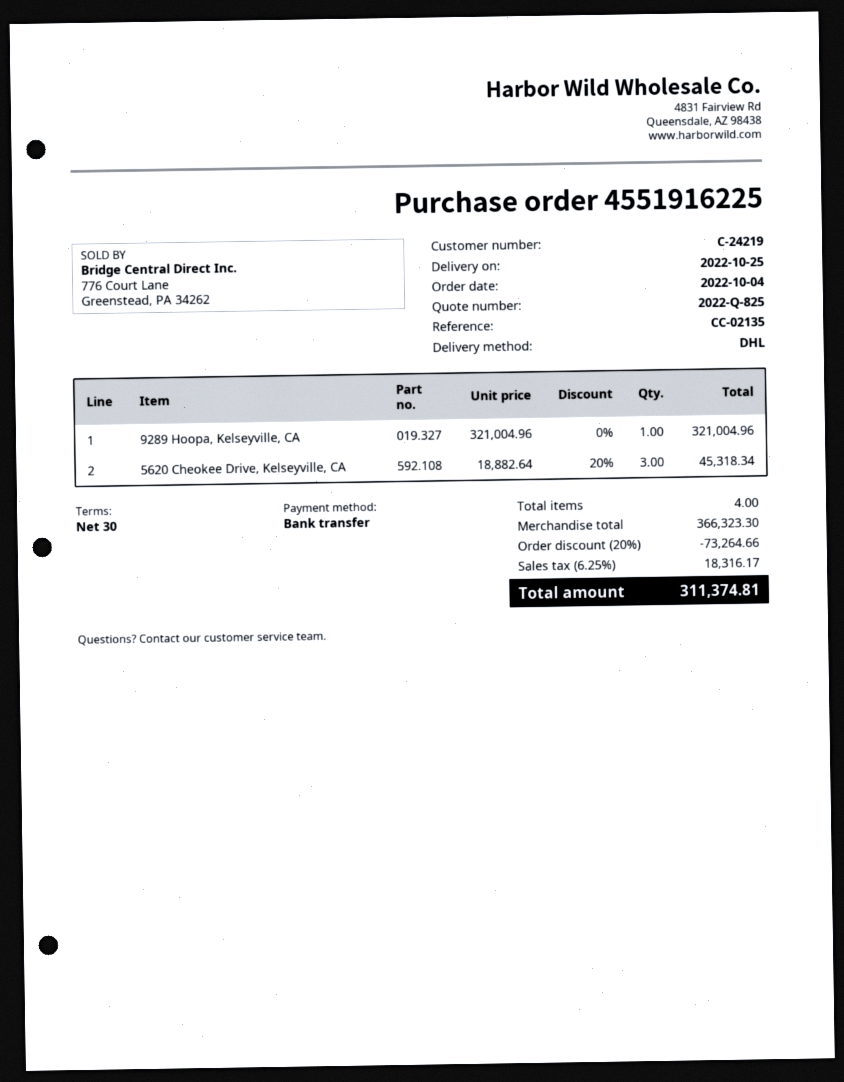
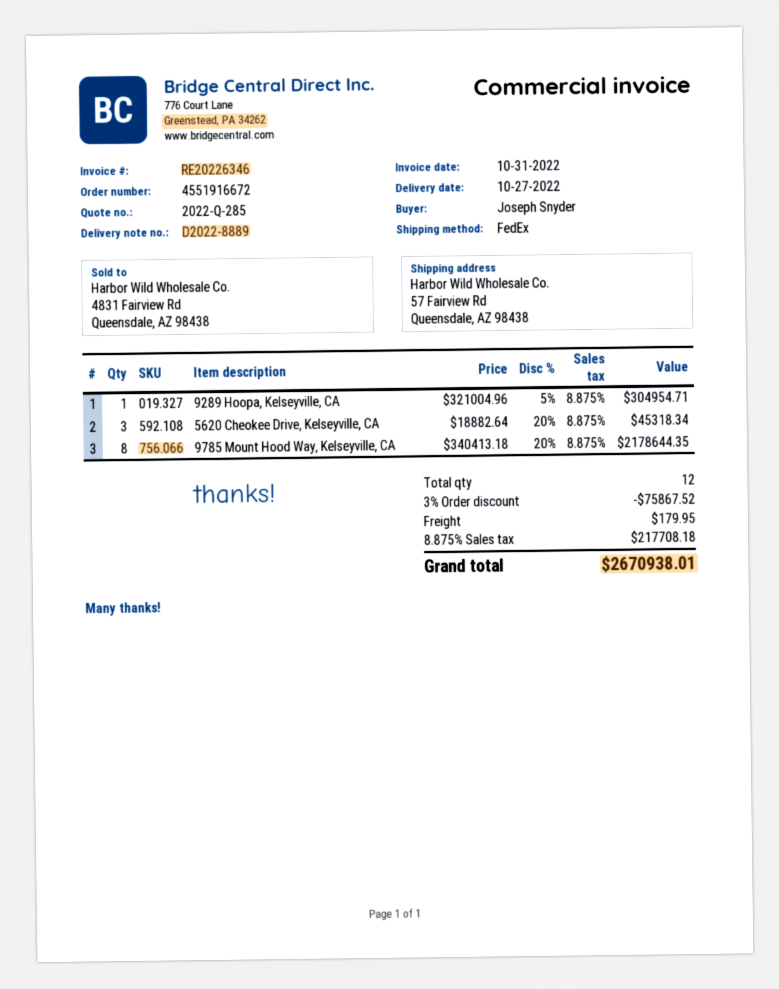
quote number: 2022-Q-825 -> 2022-Q-285
order number: 4551916225 -> 4551916672
delivery date: 2022-10-25 -> 2022-10-27
shipping method: DHL -> FedEx
9289 Hoopa, Kelseyville, CA: 1 x 321004.96 = 321004.96 -> 1 x 321004.96 - 5% = 304954.71
9785 Mount Hood Way, Kelseyville, CA: none -> 8 x 340413.18 - 20% = 2178644.35
total quantity: 4 -> 12
discount: 20% = 73264.66 -> 3% = 75867.52
shipping: none -> 179.95
tax: 6.25% = 18316.17 -> 8.875% = 217708.18
total: 311374.81 -> 2670938.01

